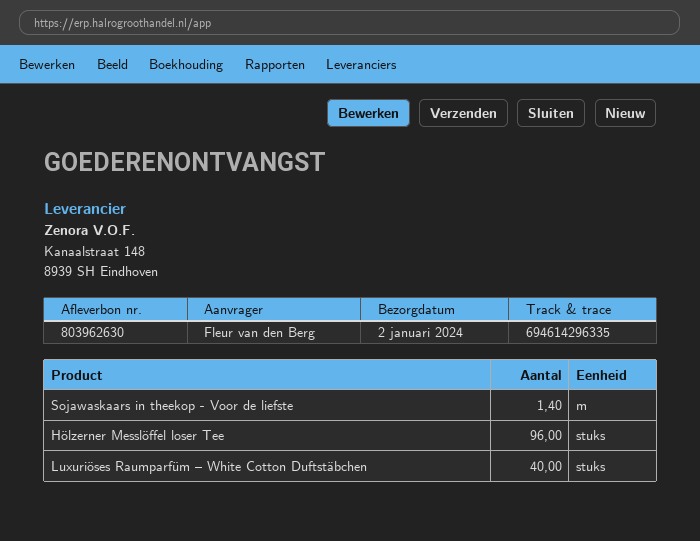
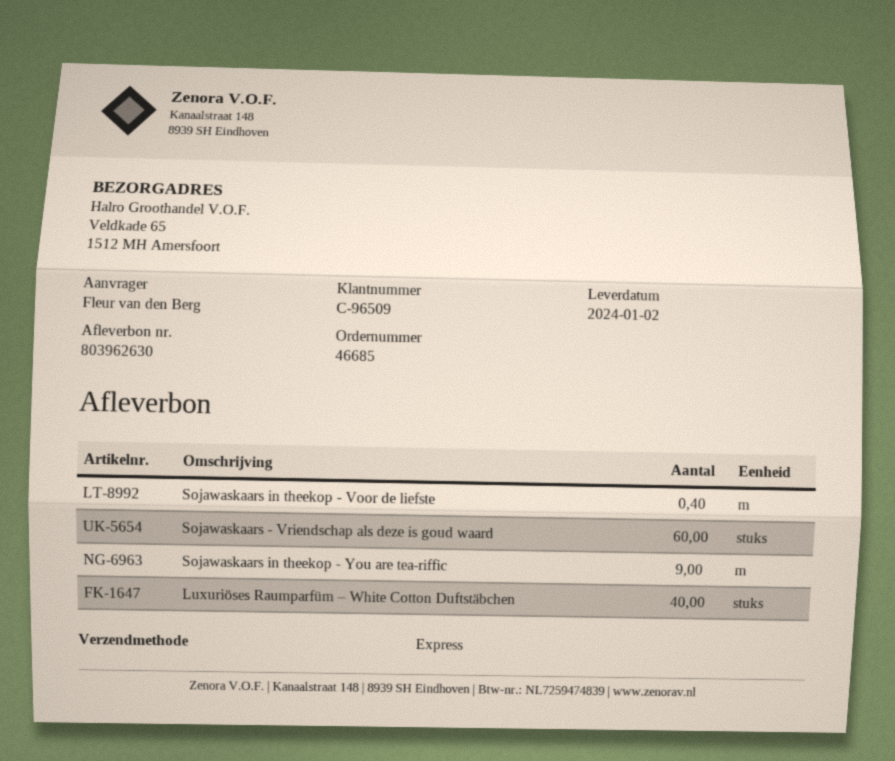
Sojawaskaars in theekop - Voor de liefste: 1.4 -> 0.4
Hölzerner Messlöffel loser Tee: 96 -> none
Sojawaskaars - Vriendschap als deze is goud waard: none -> 60
Sojawaskaars in theekop - You are tea-riffic: none -> 9

